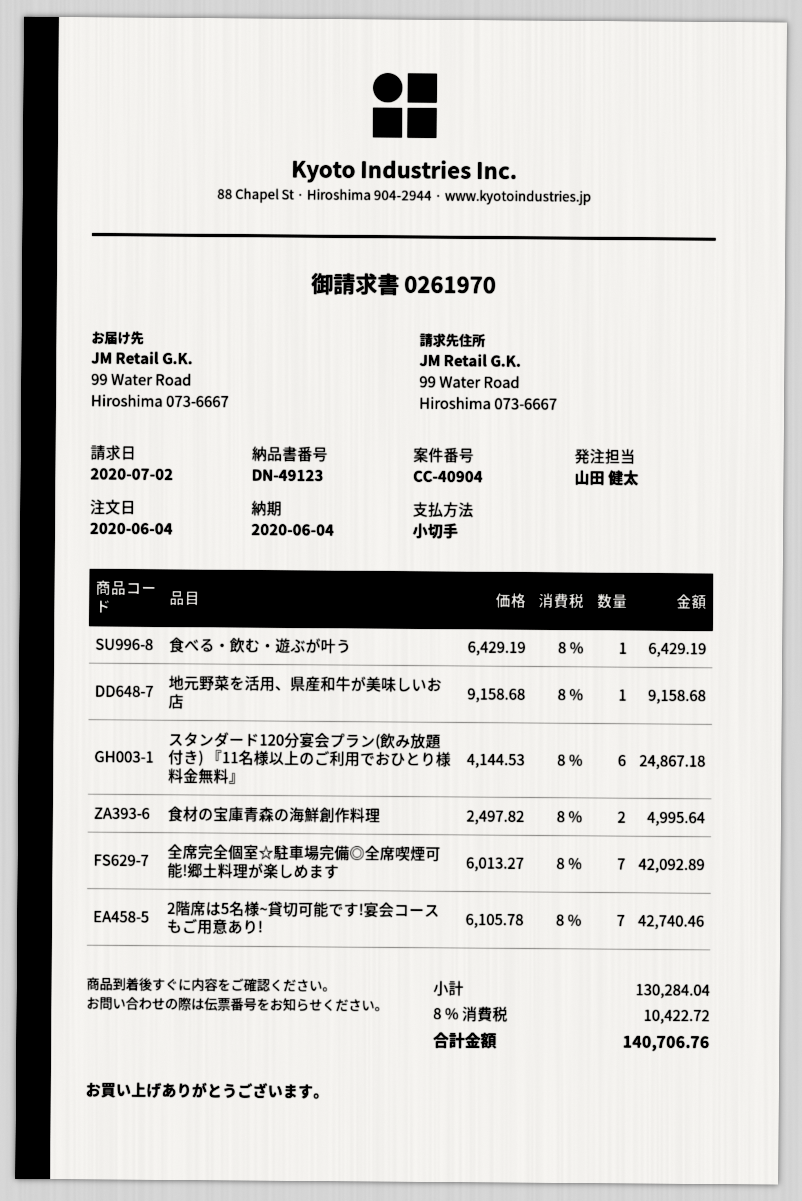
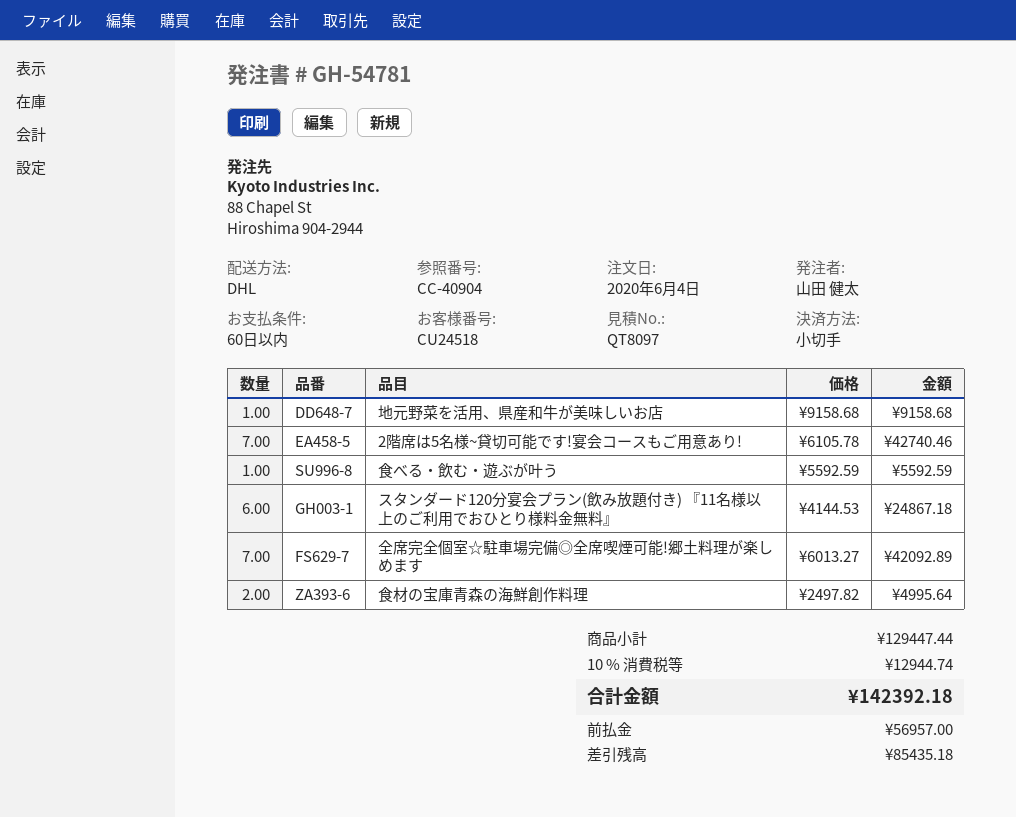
食べる・飲む・遊ぶが叶う: 1 x 6429.19 = 6429.19 -> 1 x 5592.59 = 5592.59
subtotal: 130284.04 -> 129447.44
tax: 8% = 10422.72 -> 10% = 12944.74
total: 140706.76 -> 142392.18

